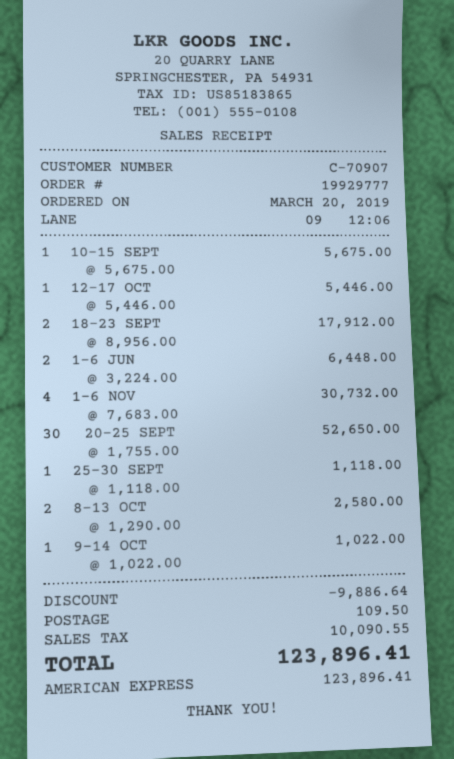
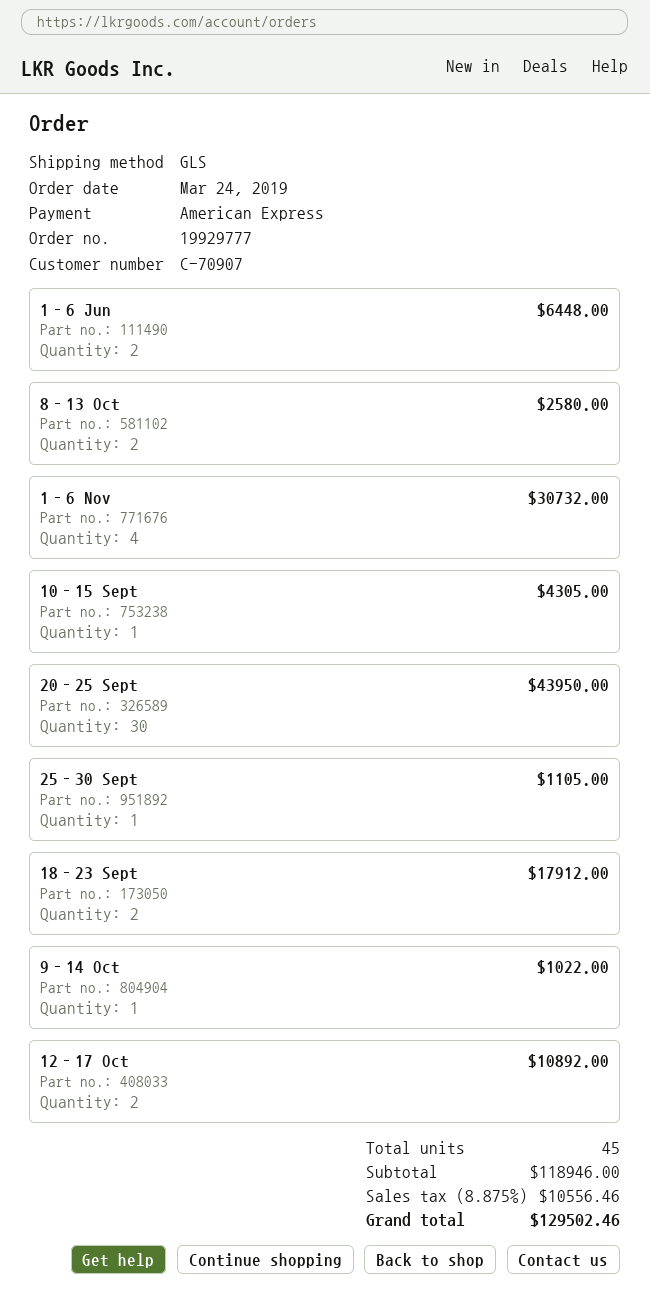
order date: 2019-03-20 -> 2019-03-24
10–15 SEPT: 1 for 5675.00 -> 1 for 4305.00
12–17 OCT: 1 for 5446.00 -> 2 for 10892.00
20–25 SEPT: 30 for 52650.00 -> 30 for 43950.00
25–30 SEPT: 1 for 1118.00 -> 1 for 1105.00
discount: 9886.64 -> none
shipping: 109.50 -> none
tax: 10090.55 -> 10556.46
total: 123896.41 -> 129502.46

